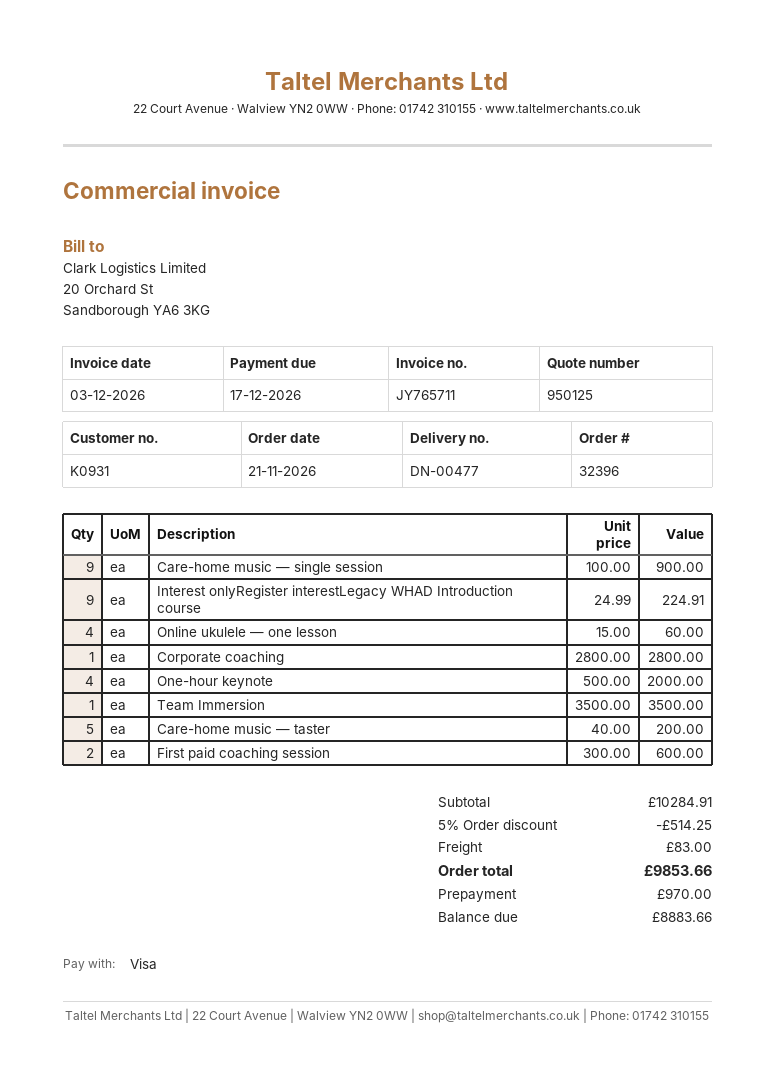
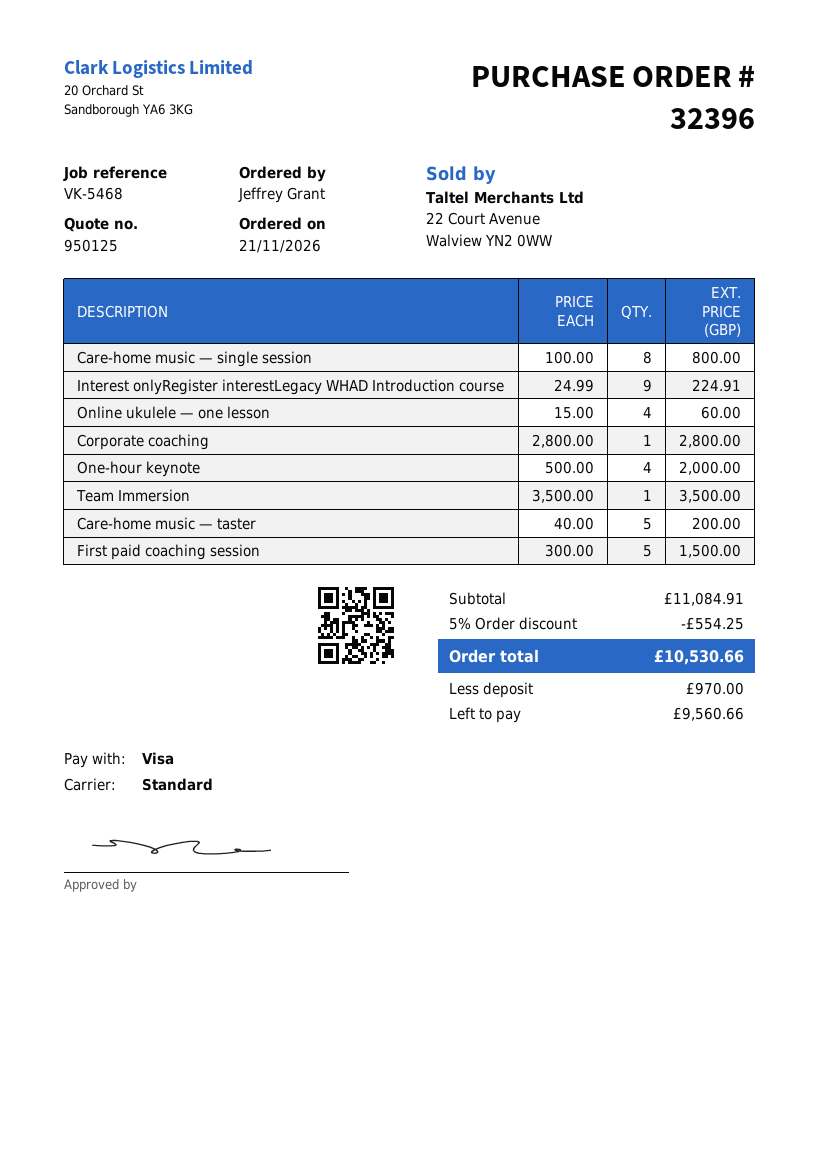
Care-home music — single session: 9 x 100.00 = 900.00 -> 8 x 100.00 = 800.00
First paid coaching session: 2 x 300.00 = 600.00 -> 5 x 300.00 = 1500.00
subtotal: 10284.91 -> 11084.91
discount: 5% = 514.25 -> 5% = 554.25
shipping: 83.00 -> none
total: 9853.66 -> 10530.66
balance: 8883.66 -> 9560.66

